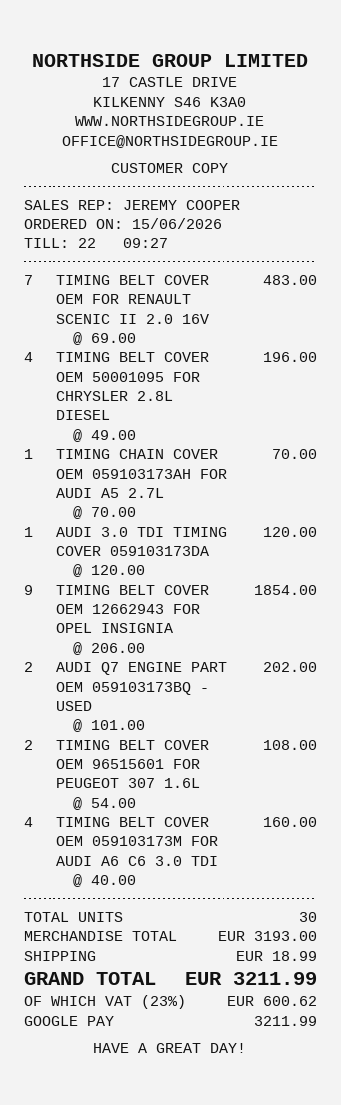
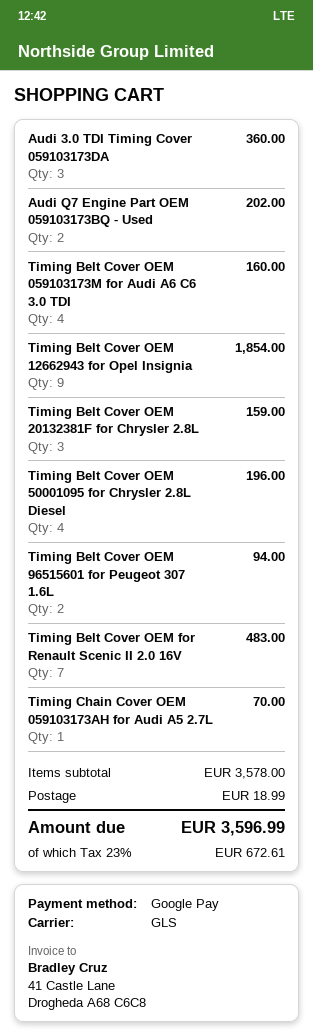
AUDI 3.0 TDI TIMING COVER 059103173DA: 1 for 120.00 -> 3 for 360.00
TIMING BELT COVER OEM 96515601 FOR PEUGEOT 307 1.6L: 2 for 108.00 -> 2 for 94.00
Timing Belt Cover OEM 20132381F for Chrysler 2.8L: none -> 3 for 159.00
subtotal: 3193.00 -> 3578.00
tax: 23% = 600.62 -> 23% = 672.61
total: 3211.99 -> 3596.99

